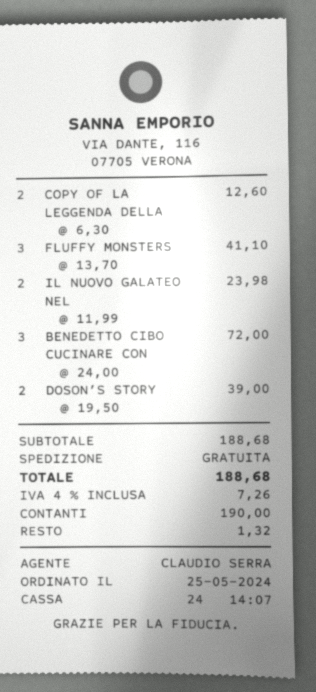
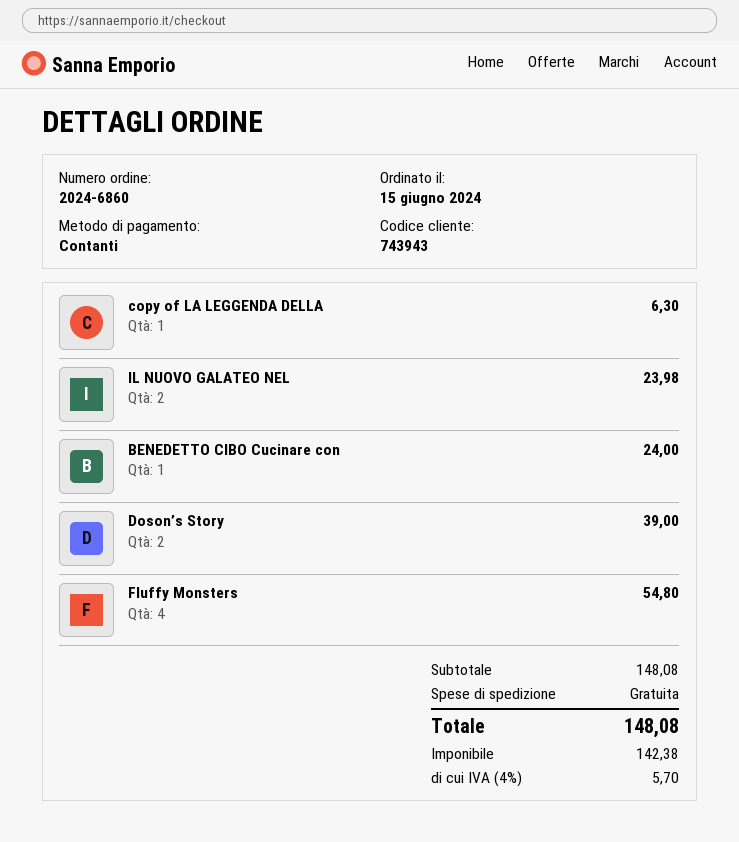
order date: 2024-05-25 -> 2024-06-15
COPY OF LA LEGGENDA DELLA: 2 for 12.60 -> 1 for 6.30
FLUFFY MONSTERS: 3 for 41.10 -> 4 for 54.80
BENEDETTO CIBO CUCINARE CON: 3 for 72.00 -> 1 for 24.00
subtotal: 188.68 -> 148.08
tax: 4% = 7.26 -> 4% = 5.70
total: 188.68 -> 148.08

